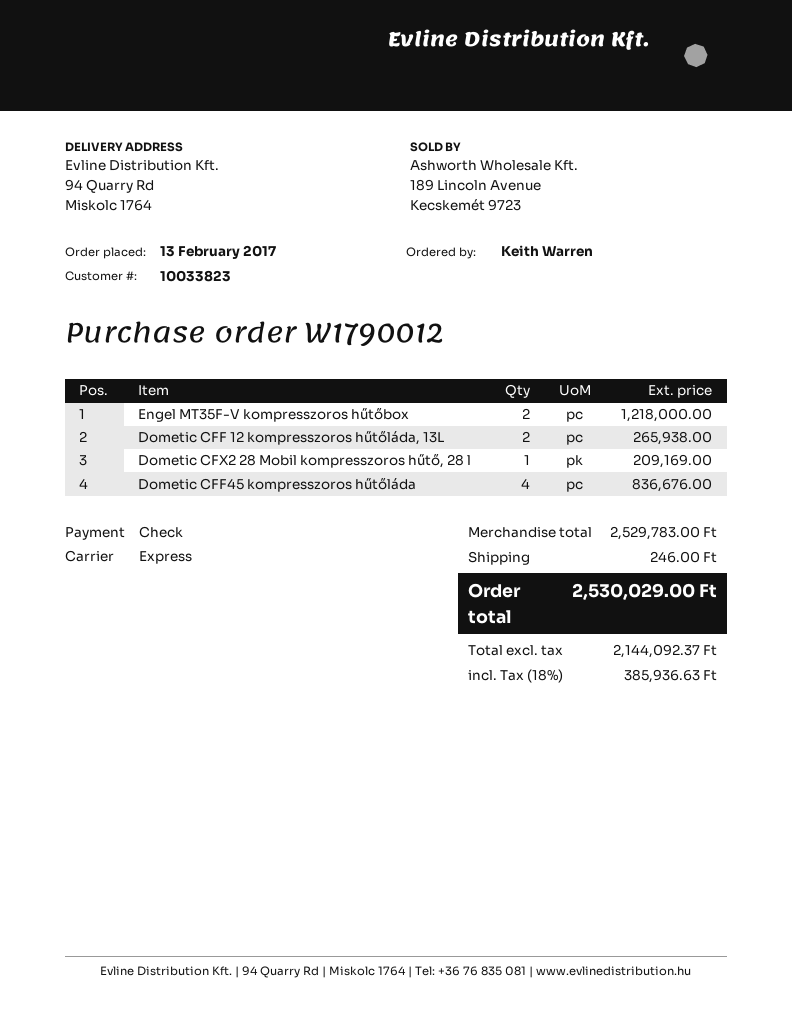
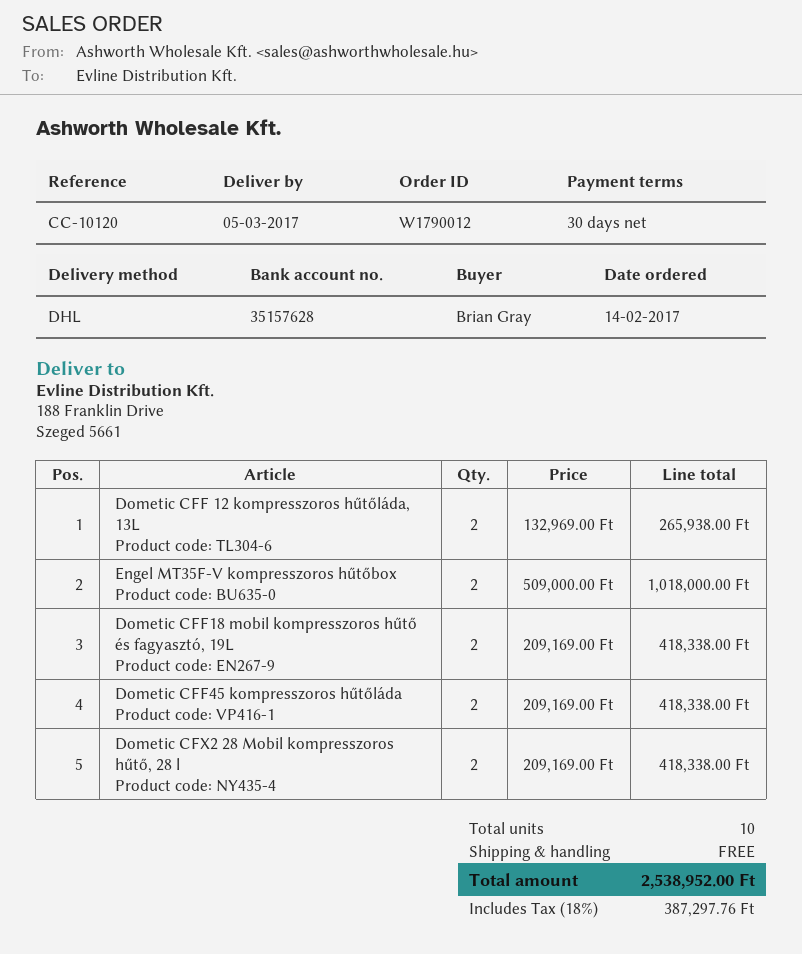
order date: 2017-02-13 -> 2017-02-14
ordered by: Keith Warren -> Brian Gray
shipping method: express -> DHL
ship to: 94 Quarry Rd, Miskolc 1764 -> 188 Franklin Drive, Szeged 5661
Engel MT35F-V kompresszoros hűtőbox: 2 for 1218000.00 -> 2 for 1018000.00
Dometic CFX2 28 Mobil kompresszoros hűtő, 28 l: 1 for 209169.00 -> 2 for 418338.00
Dometic CFF45 kompresszoros hűtőláda: 4 for 836676.00 -> 2 for 418338.00
Dometic CFF18 mobil kompresszoros hűtő és fagyasztó, 19L: none -> 2 for 418338.00
shipping: 246.00 -> 0.00
tax: 18% = 385936.63 -> 18% = 387297.76
total: 2530029.00 -> 2538952.00

